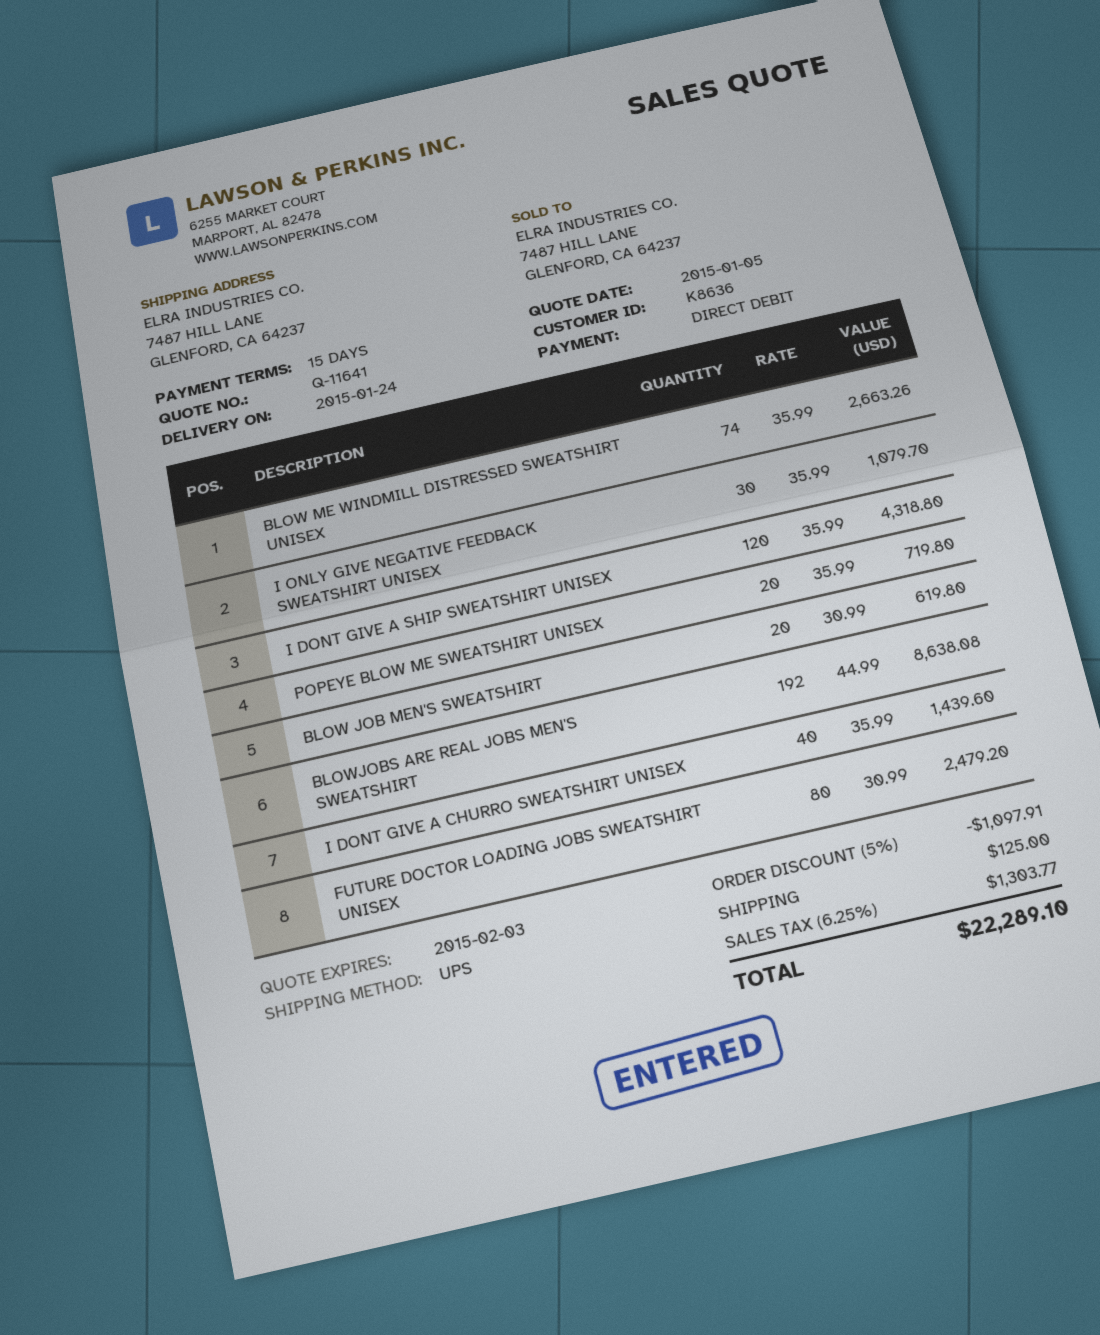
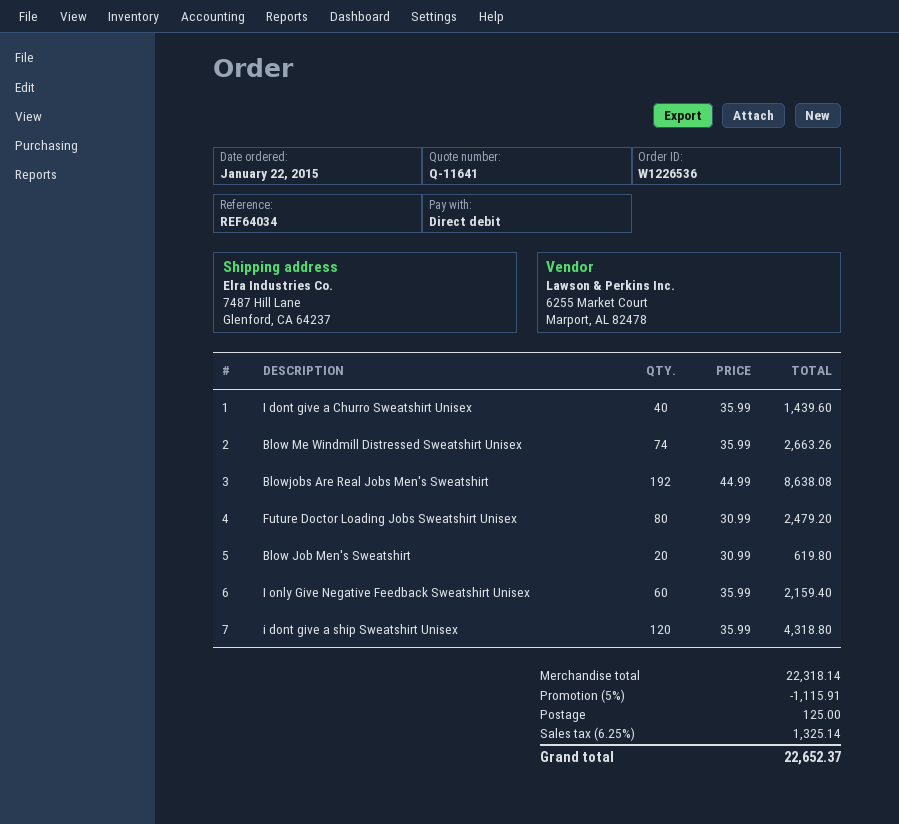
I ONLY GIVE NEGATIVE FEEDBACK SWEATSHIRT UNISEX: 30 x 35.99 = 1079.70 -> 60 x 35.99 = 2159.40
POPEYE BLOW ME SWEATSHIRT UNISEX: 20 x 35.99 = 719.80 -> none
discount: 5% = 1097.91 -> 5% = 1115.91
tax: 6.25% = 1303.77 -> 6.25% = 1325.14
total: 22289.10 -> 22652.37

